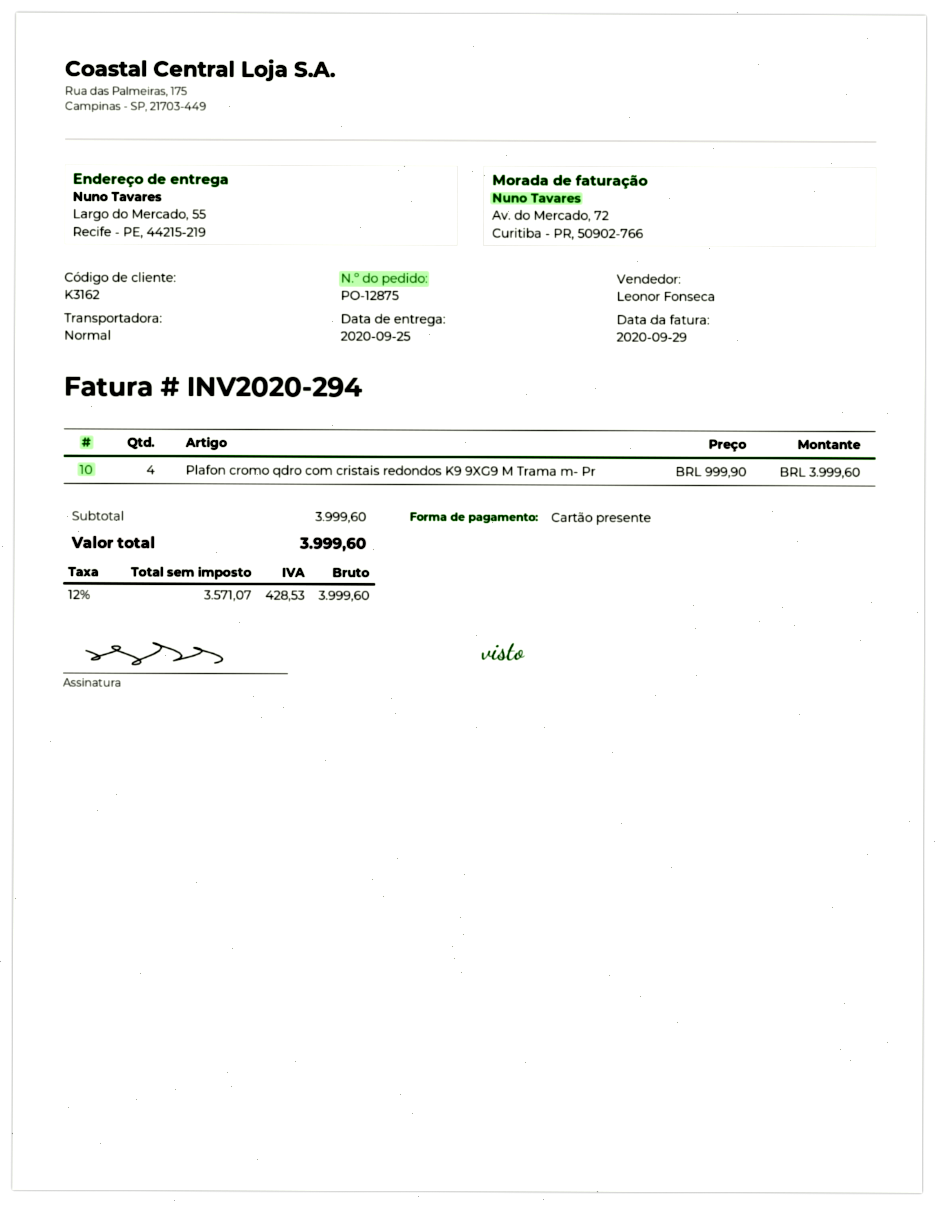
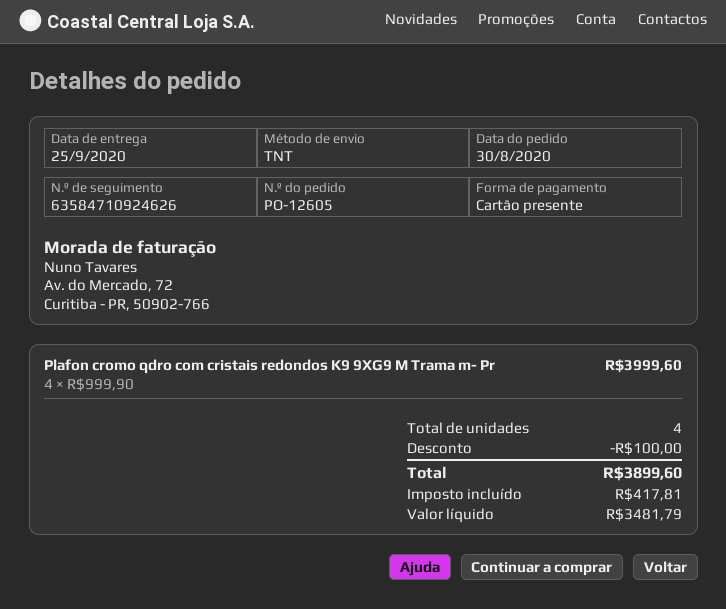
order number: PO-12875 -> PO-12605
shipping method: standard -> TNT
discount: none -> 100.00
net: 3571.07 -> 3481.79
tax: 428.53 -> 417.81
total: 3999.60 -> 3899.60

